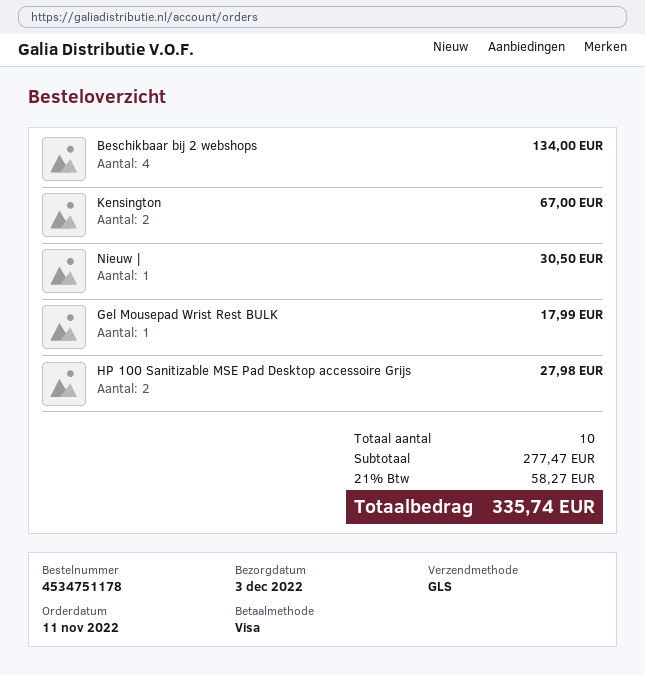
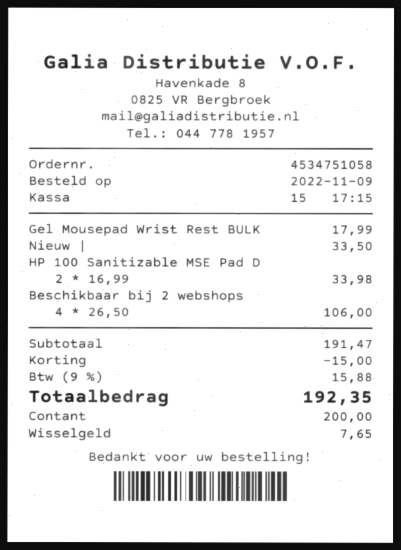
order number: 4534751178 -> 4534751058
order date: 2022-11-11 -> 2022-11-09
payment method: Visa -> cash
Beschikbaar bij 2 webshops: 4 for 134.00 -> 4 for 106.00
Kensington: 2 for 67.00 -> none
Nieuw |: 1 for 30.50 -> 1 for 33.50
HP 100 Sanitizable MSE Pad Desktop accessoire Grijs: 2 for 27.98 -> 2 for 33.98
subtotal: 277.47 -> 191.47
discount: none -> 15.00
tax: 21% = 58.27 -> 9% = 15.88
total: 335.74 -> 192.35

